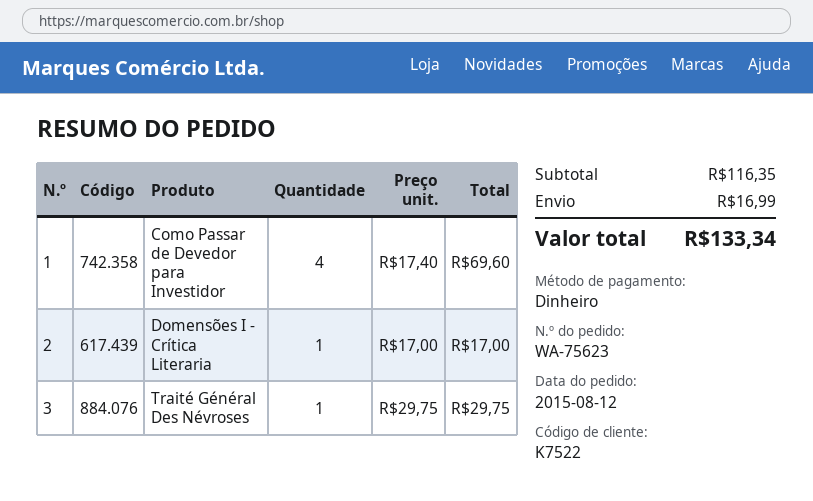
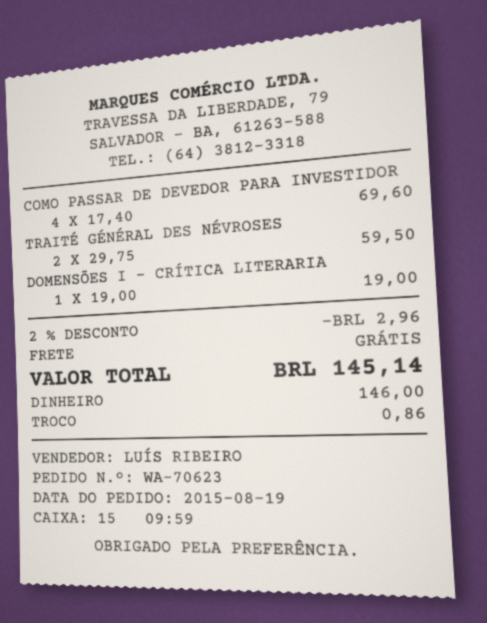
order number: WA-75623 -> WA-70623
order date: 2015-08-12 -> 2015-08-19
Domensões I - Crítica Literaria: 1 x 17.00 = 17.00 -> 1 x 19.00 = 19.00
Traité Général Des Névroses: 1 x 29.75 = 29.75 -> 2 x 29.75 = 59.50
discount: none -> 2% = 2.96
shipping: 16.99 -> 0.00
total: 133.34 -> 145.14

